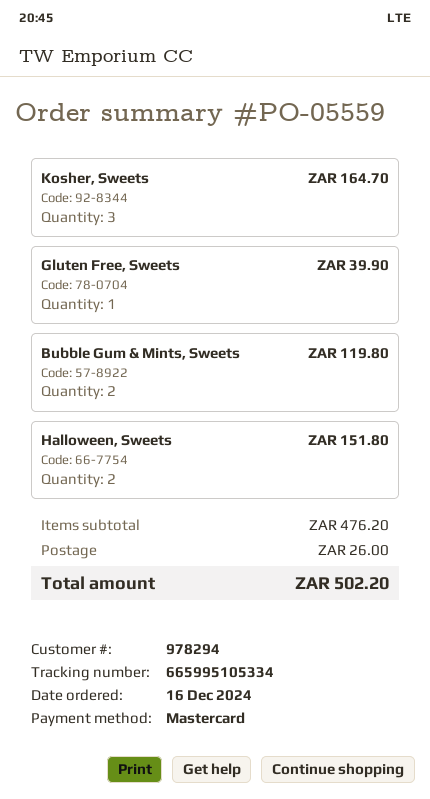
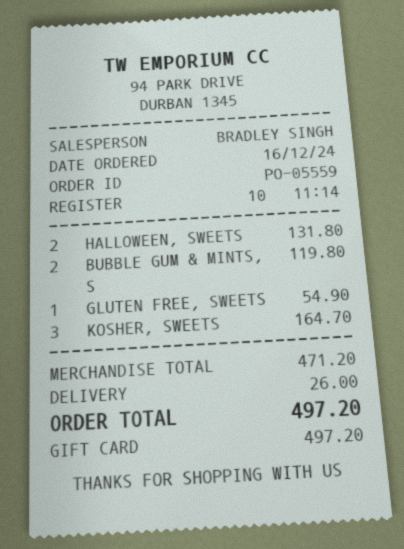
payment method: Mastercard -> gift card
Gluten Free, Sweets: 1 for 39.90 -> 1 for 54.90
Halloween, Sweets: 2 for 151.80 -> 2 for 131.80
subtotal: 476.20 -> 471.20
total: 502.20 -> 497.20

